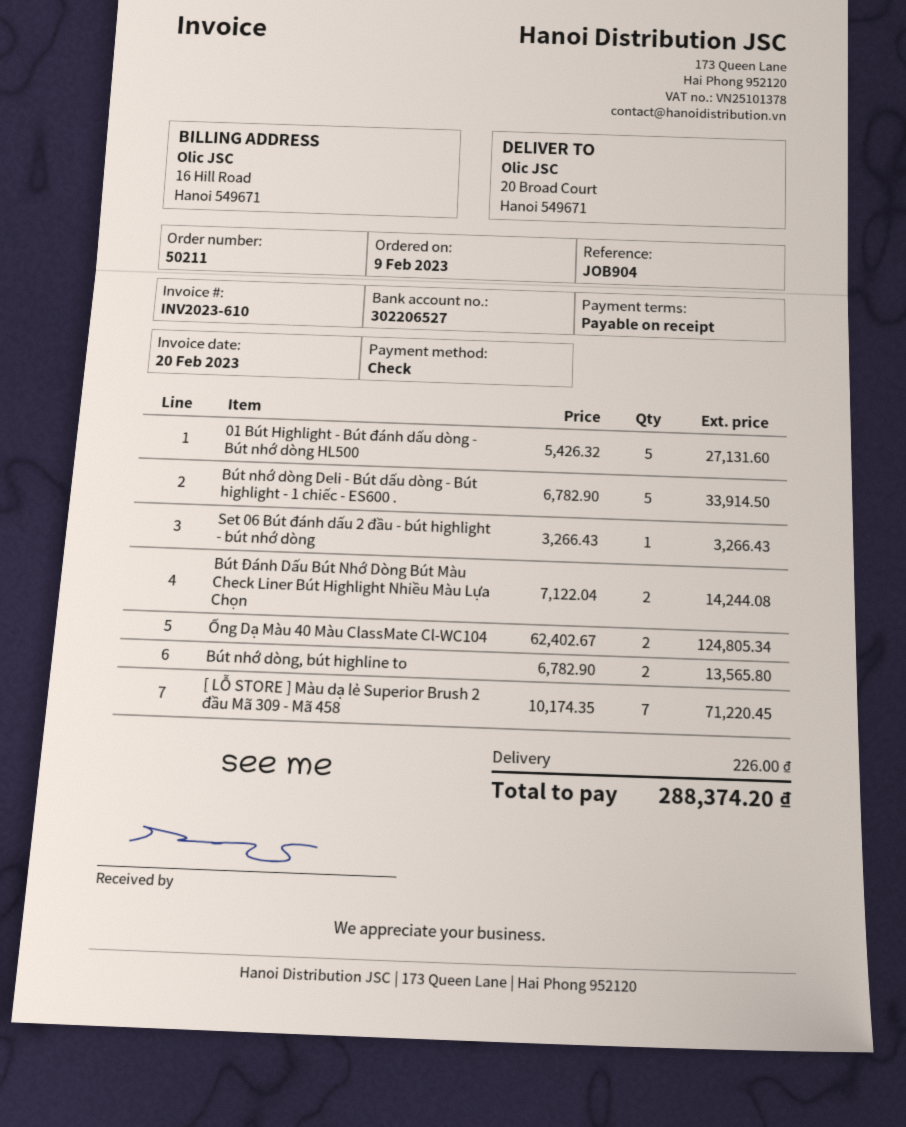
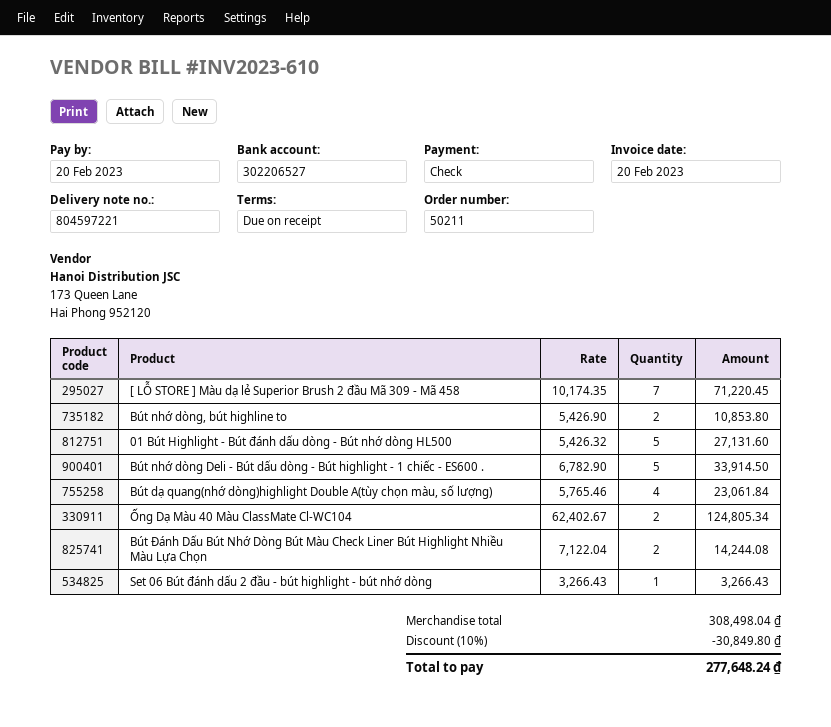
Bút nhớ dòng, bút highline to: 2 x 6782.90 = 13565.80 -> 2 x 5426.90 = 10853.80
Bút dạ quang(nhớ dòng)highlight Double A(tùy chọn màu, số lượng): none -> 4 x 5765.46 = 23061.84
discount: none -> 10% = 30849.80
shipping: 226.00 -> none
total: 288374.20 -> 277648.24

